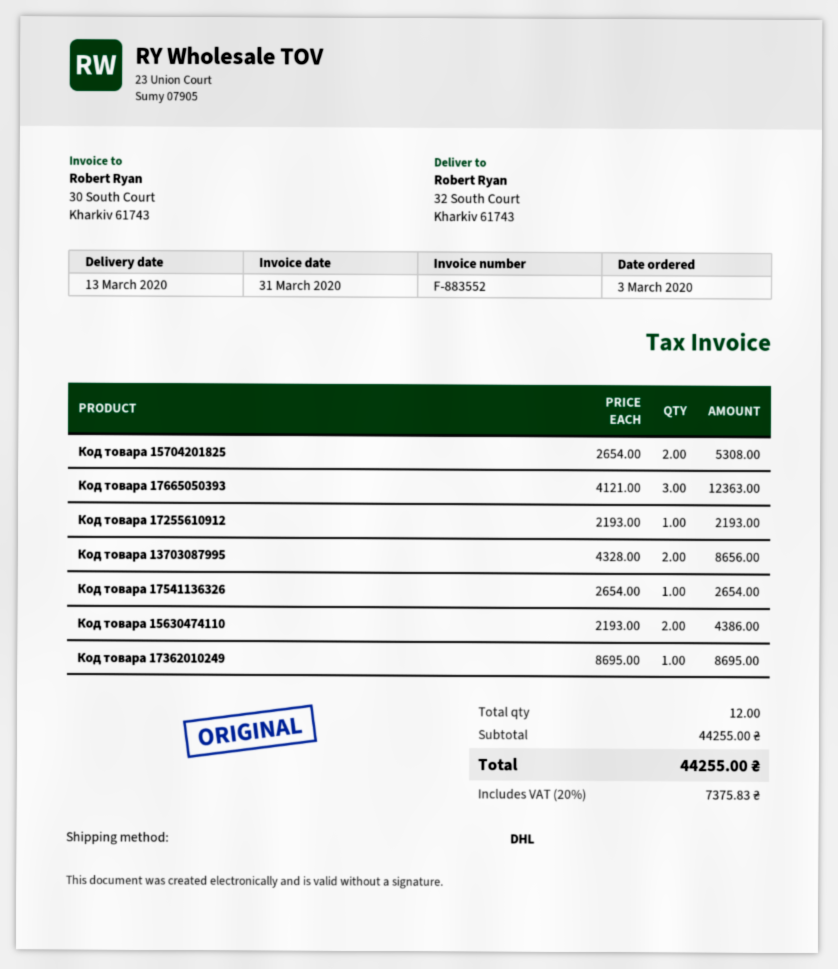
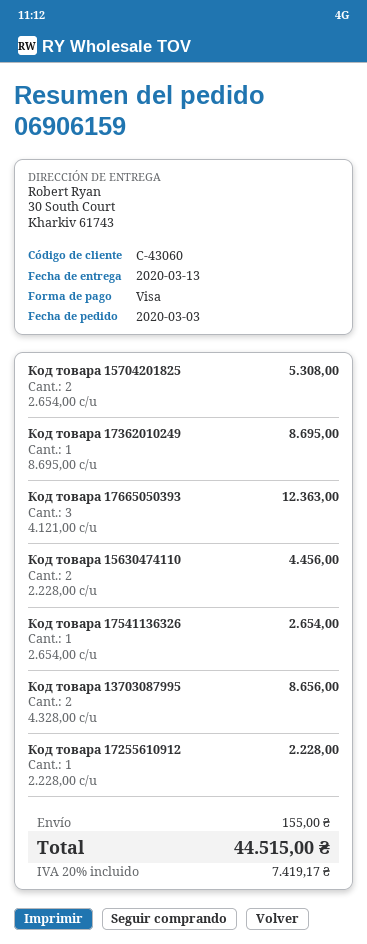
ship to: 32 South Court, Kharkiv 61743 -> 30 South Court, Kharkiv 61743
Код товара 17255610912: 1 x 2193.00 = 2193.00 -> 1 x 2228.00 = 2228.00
Код товара 15630474110: 2 x 2193.00 = 4386.00 -> 2 x 2228.00 = 4456.00
shipping: none -> 155.00
tax: 20% = 7375.83 -> 20% = 7419.17
total: 44255.00 -> 44515.00

